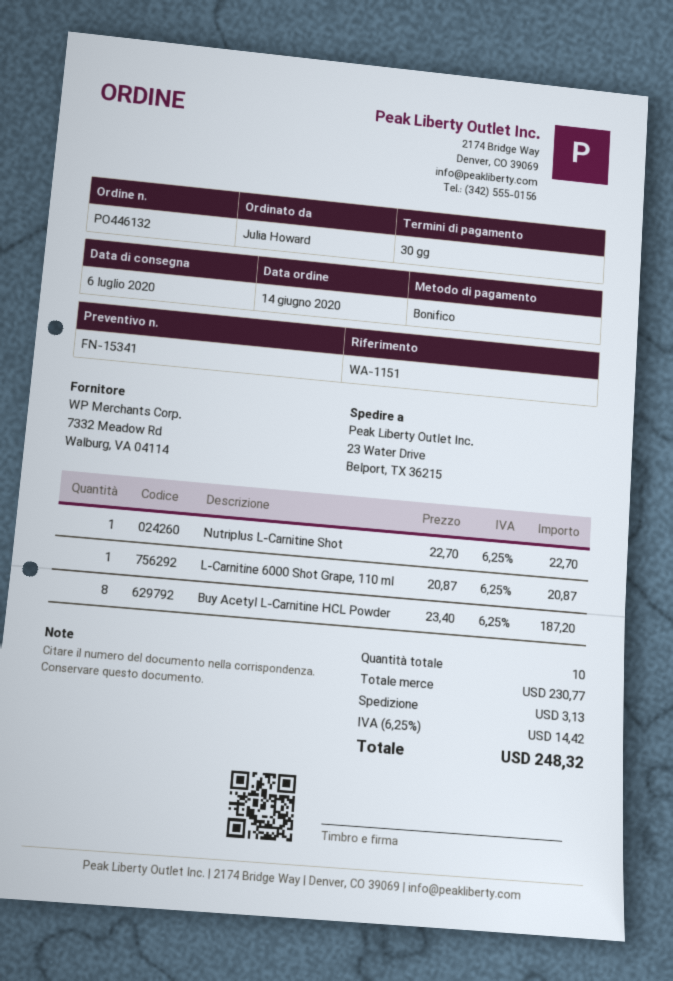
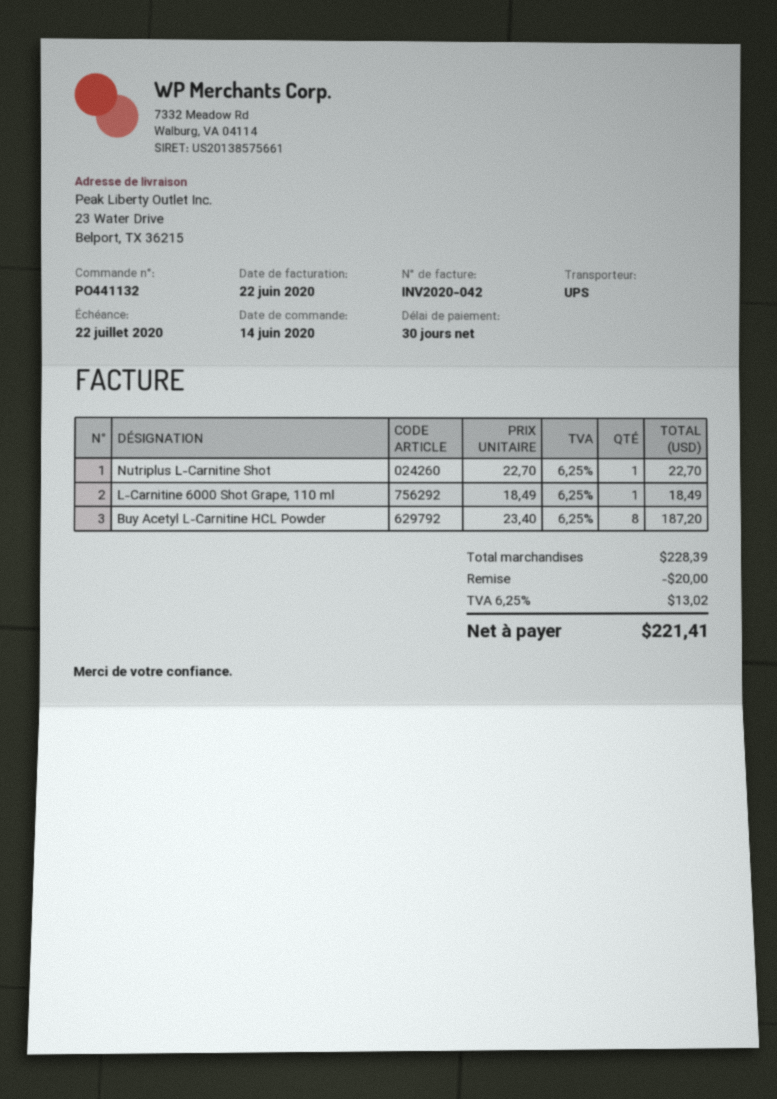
order number: PO446132 -> PO441132
L-Carnitine 6000 Shot Grape, 110 ml: 1 x 20.87 = 20.87 -> 1 x 18.49 = 18.49
subtotal: 230.77 -> 228.39
discount: none -> 20.00
shipping: 3.13 -> none
tax: 6.25% = 14.42 -> 6.25% = 13.02
total: 248.32 -> 221.41

